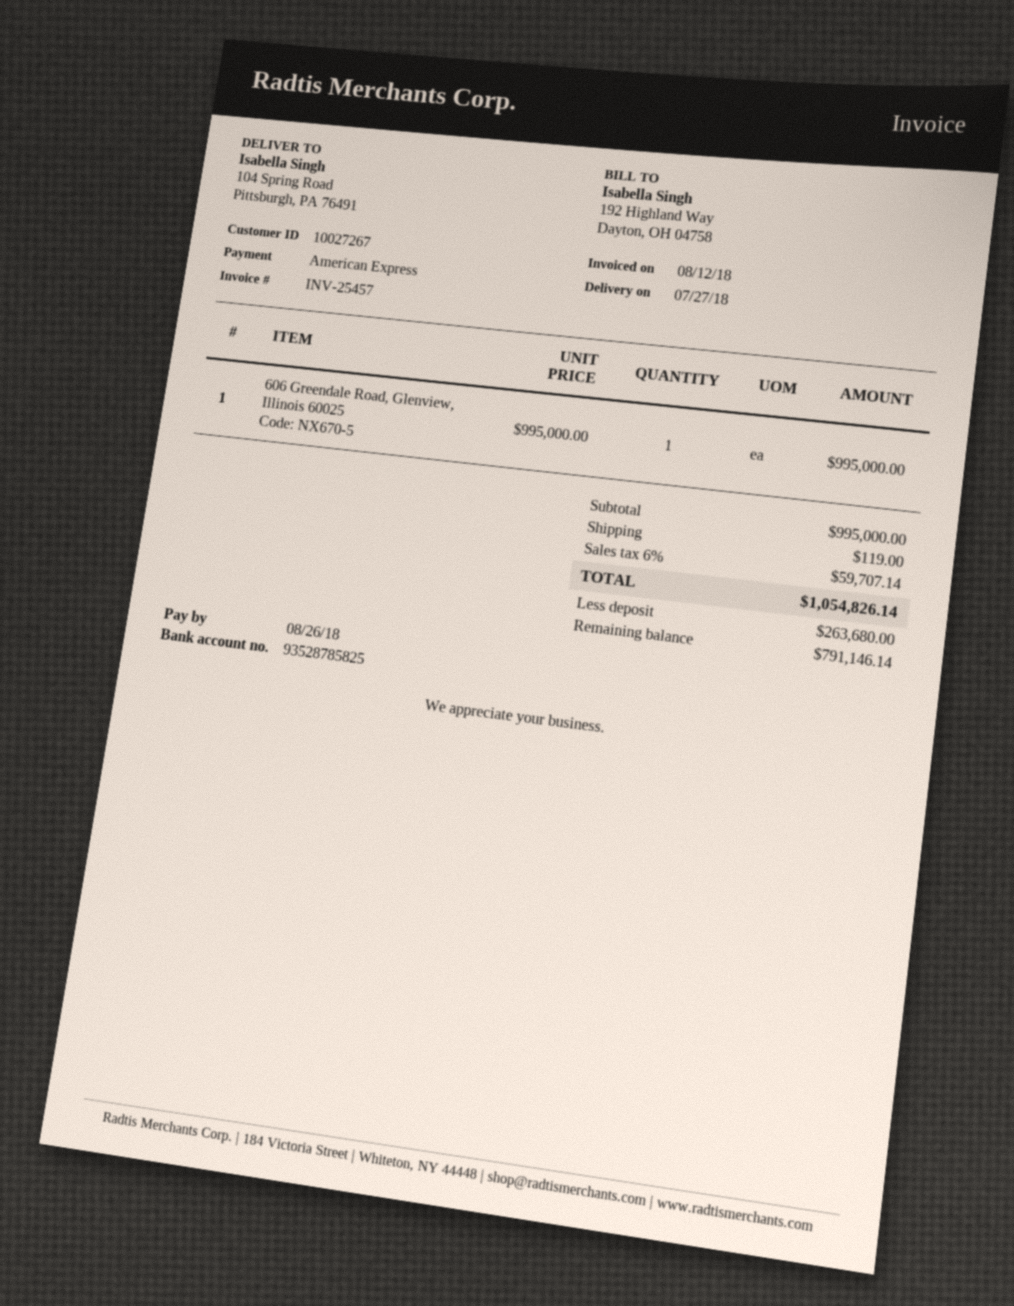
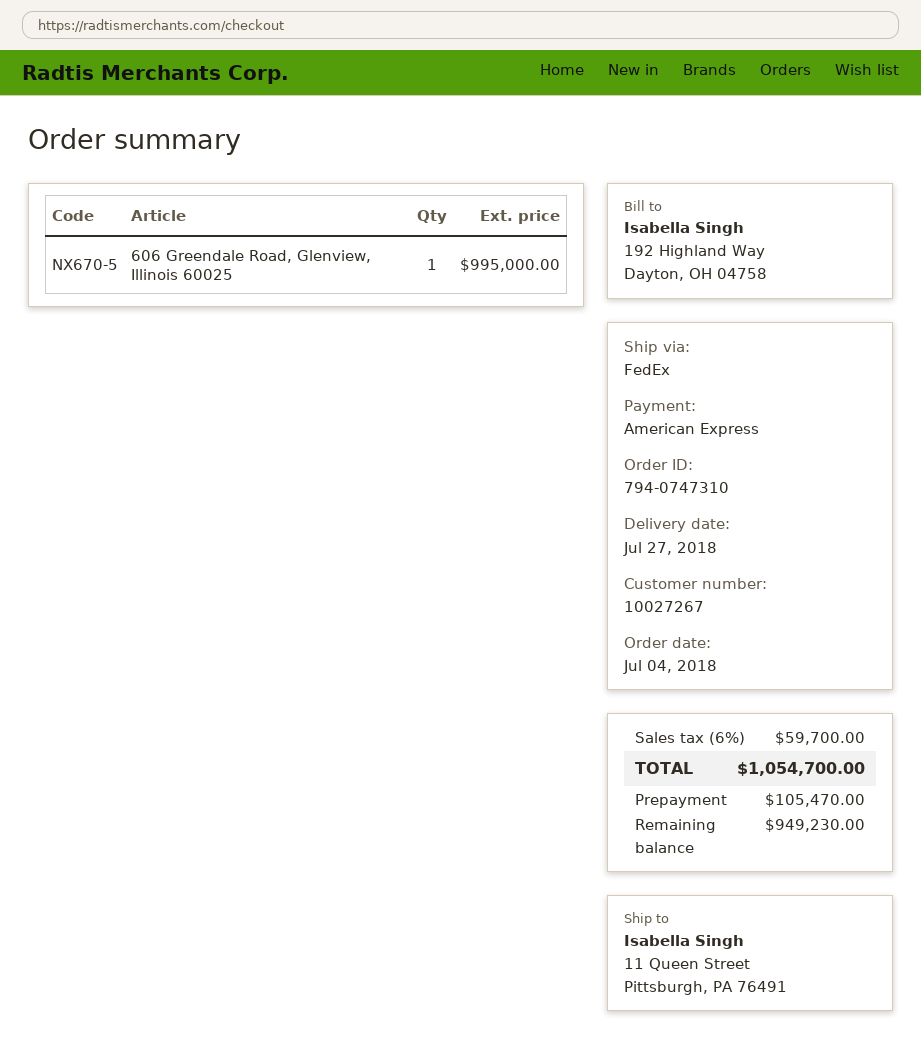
ship to: 104 Spring Road, Pittsburgh, PA 76491 -> 11 Queen Street, Pittsburgh, PA 76491
shipping: 119.00 -> none
tax: 6% = 59707.14 -> 6% = 59700.00
total: 1054826.14 -> 1054700.00
deposit: 263680.00 -> 105470.00
balance: 791146.14 -> 949230.00

